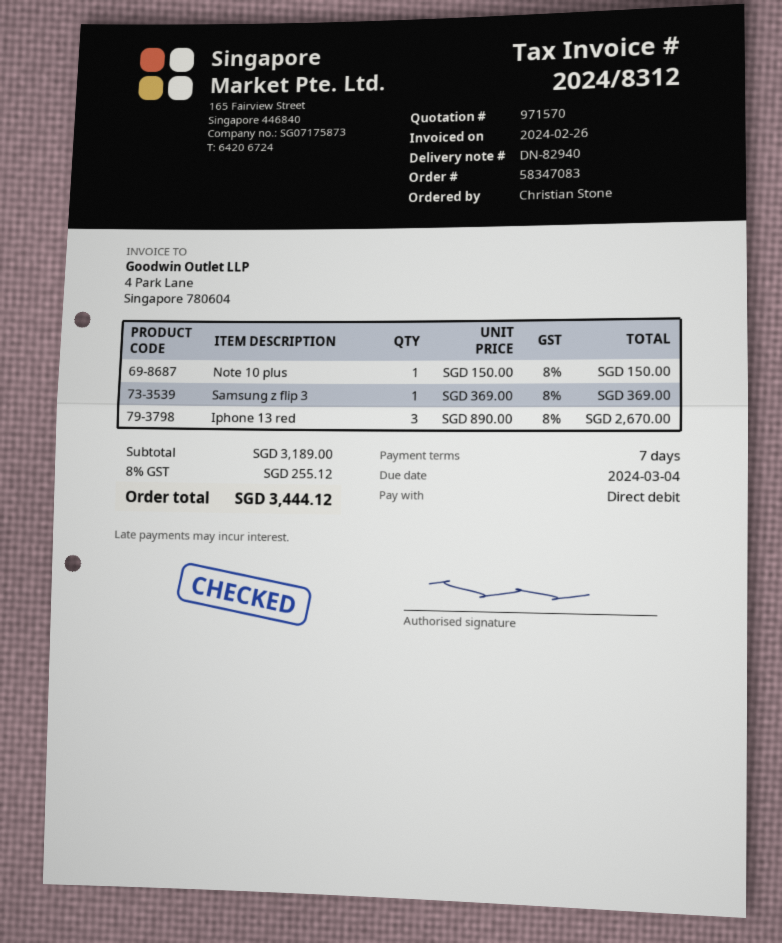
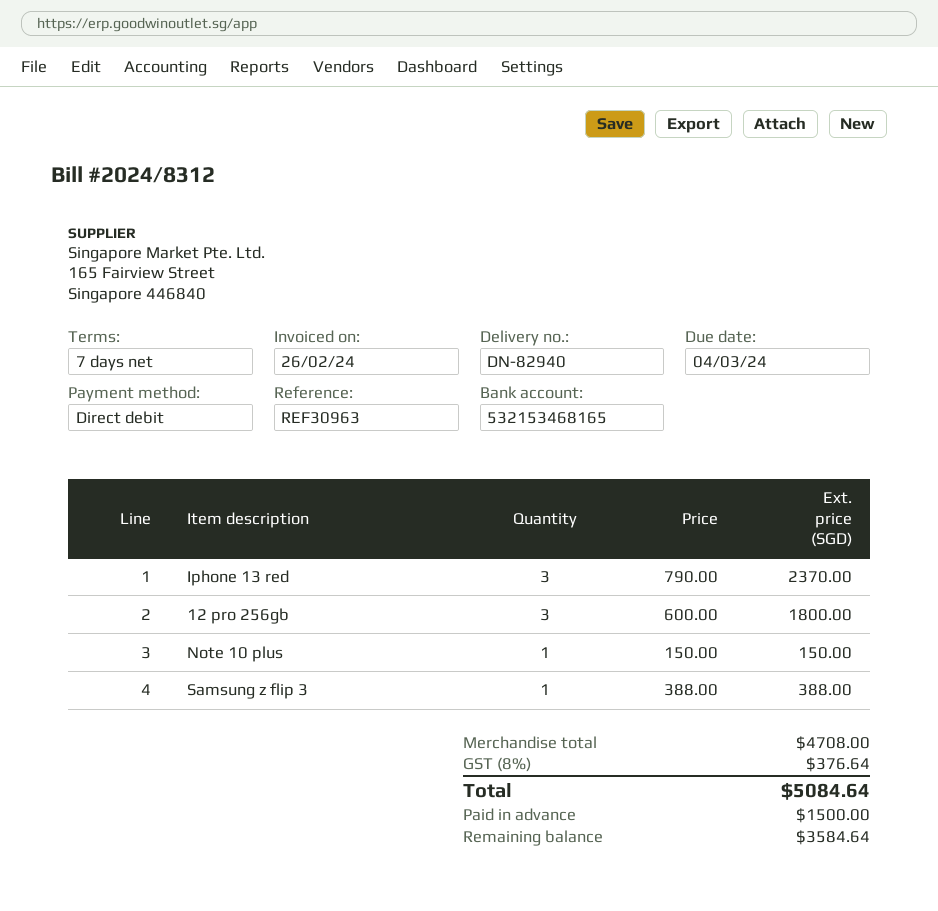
Samsung z flip 3: 1 x 369.00 = 369.00 -> 1 x 388.00 = 388.00
Iphone 13 red: 3 x 890.00 = 2670.00 -> 3 x 790.00 = 2370.00
12 pro 256gb: none -> 3 x 600.00 = 1800.00
subtotal: 3189.00 -> 4708.00
tax: 8% = 255.12 -> 8% = 376.64
total: 3444.12 -> 5084.64

